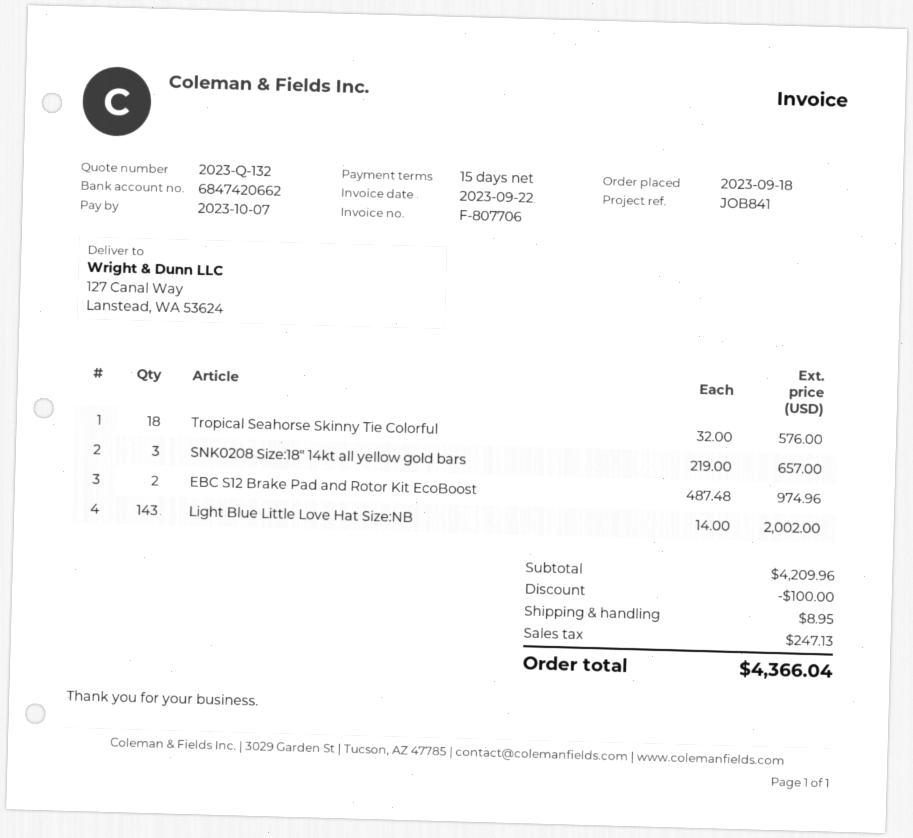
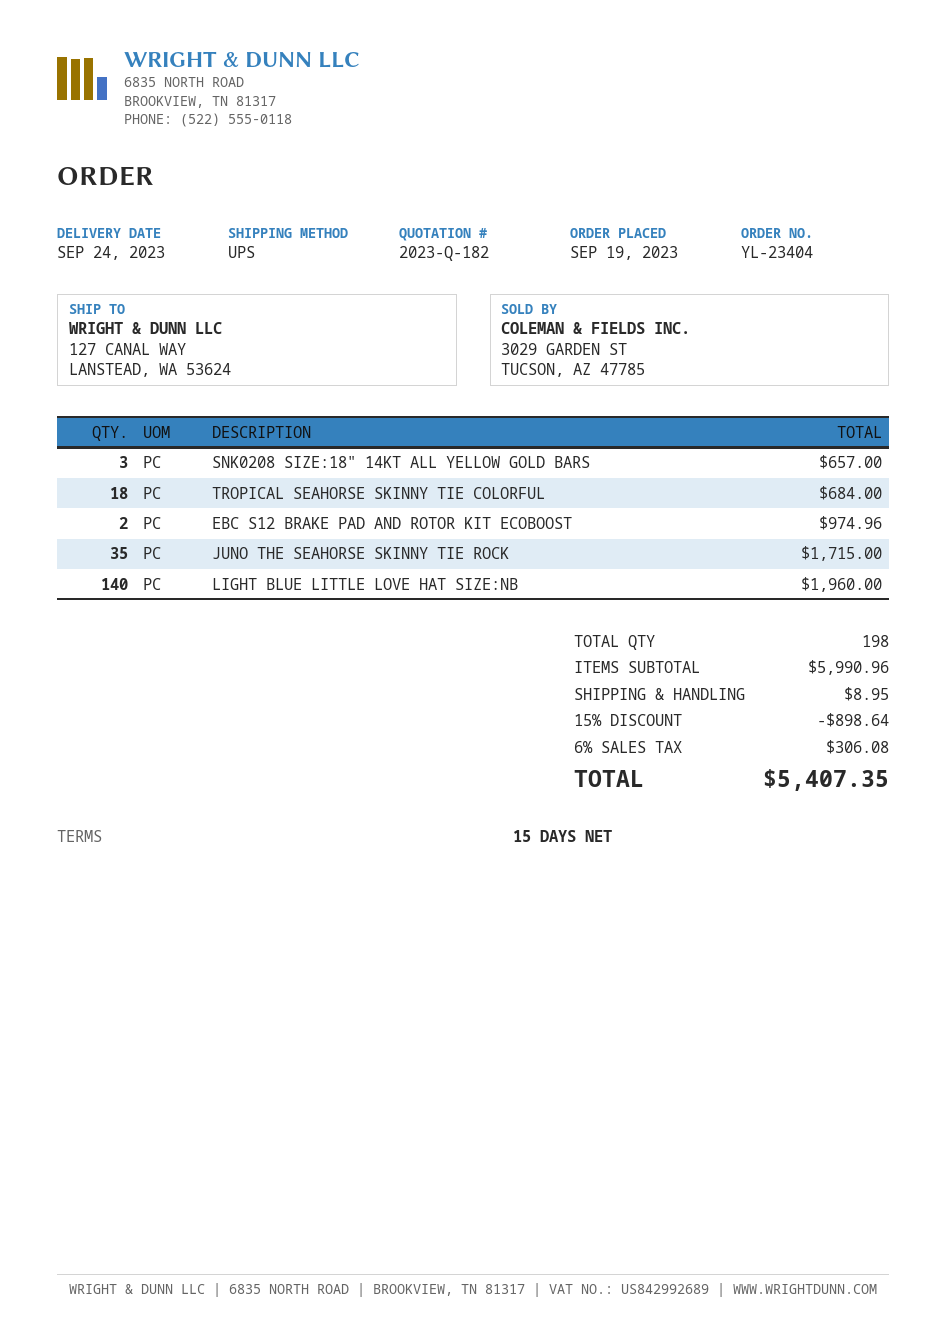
quote number: 2023-Q-132 -> 2023-Q-182
order date: 2023-09-18 -> 2023-09-19
Tropical Seahorse Skinny Tie Colorful: 18 for 576.00 -> 18 for 684.00
Light Blue Little Love Hat Size:NB: 143 for 2002.00 -> 140 for 1960.00
JUNO THE SEAHORSE SKINNY TIE ROCK: none -> 35 for 1715.00
subtotal: 4209.96 -> 5990.96
discount: 100.00 -> 898.64
tax: 247.13 -> 306.08
total: 4366.04 -> 5407.35

